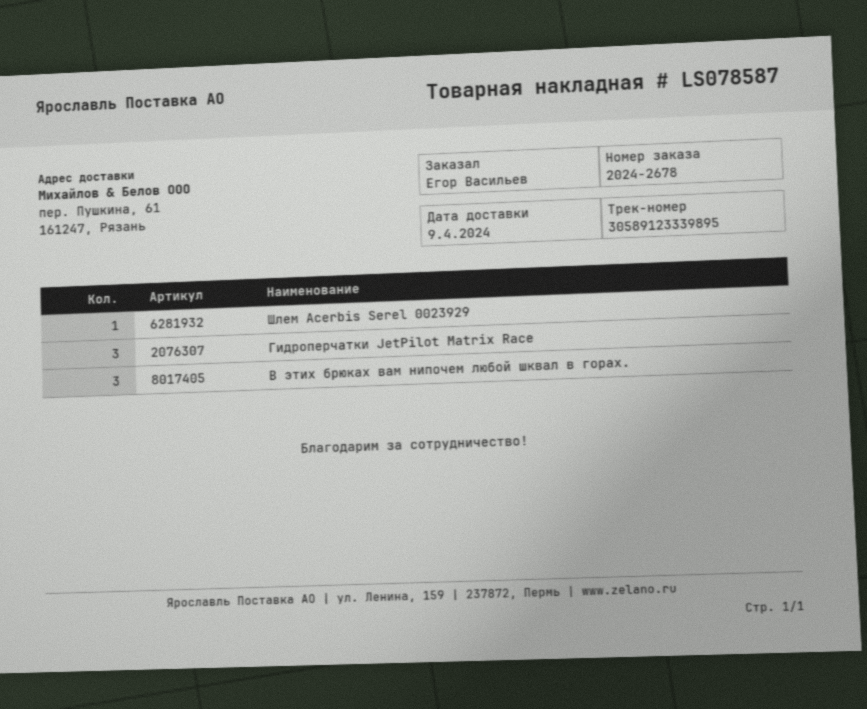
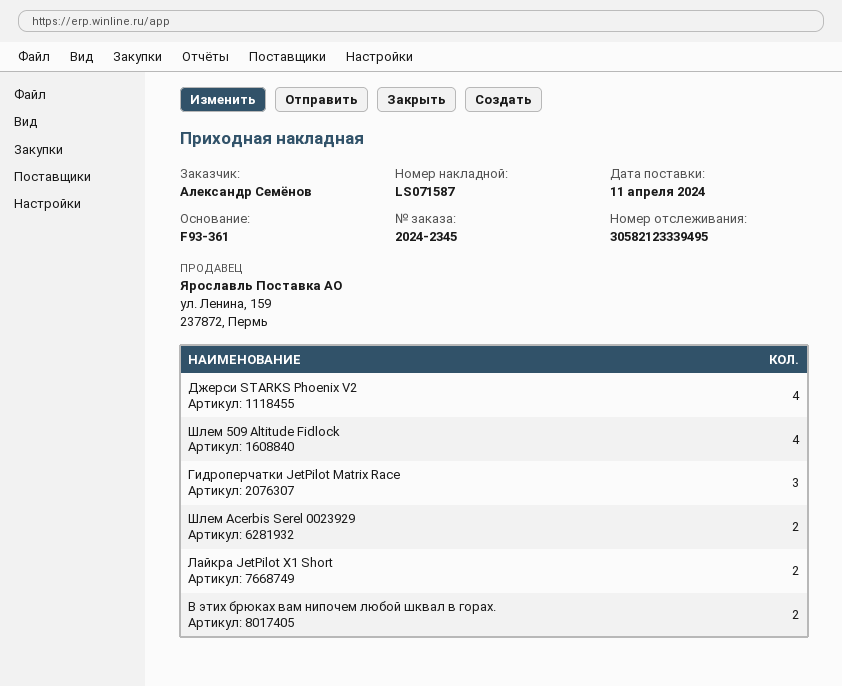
order number: 2024-2678 -> 2024-2345
delivery note number: LS078587 -> LS071587
delivery date: 2024-04-09 -> 2024-04-11
ordered by: Егор Васильев -> Александр Семёнов
tracking number: 30589123339895 -> 30582123339495
Шлем Acerbis Serel 0023929: 1 -> 2
В этих брюках вам нипочем любой шквал в горах.: 3 -> 2
Джерси STARKS Phoenix V2: none -> 4
Шлем 509 Altitude Fidlock: none -> 4
Лайкра JetPilot X1 Short: none -> 2

